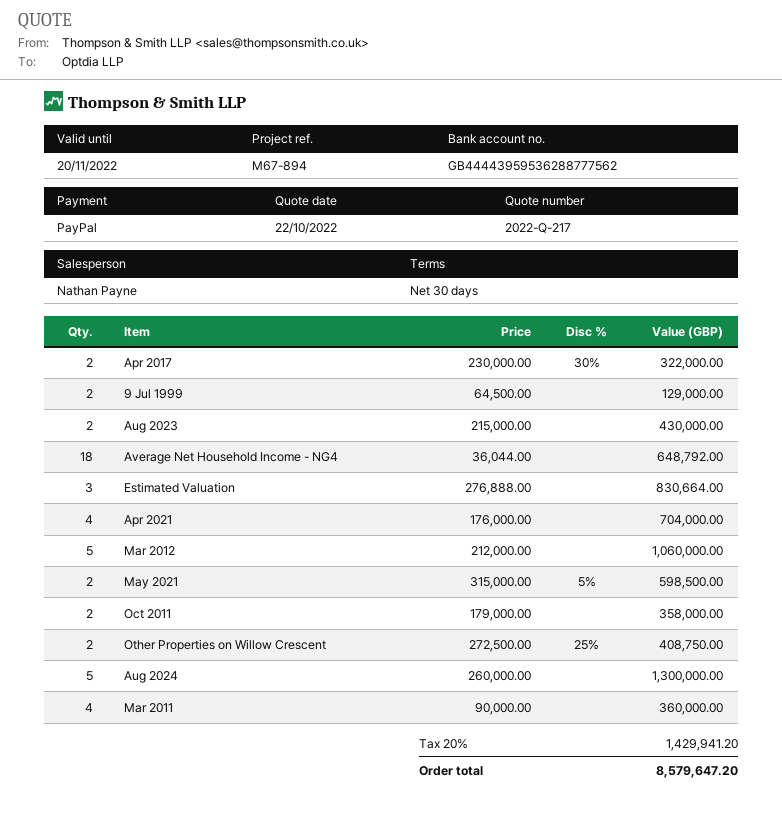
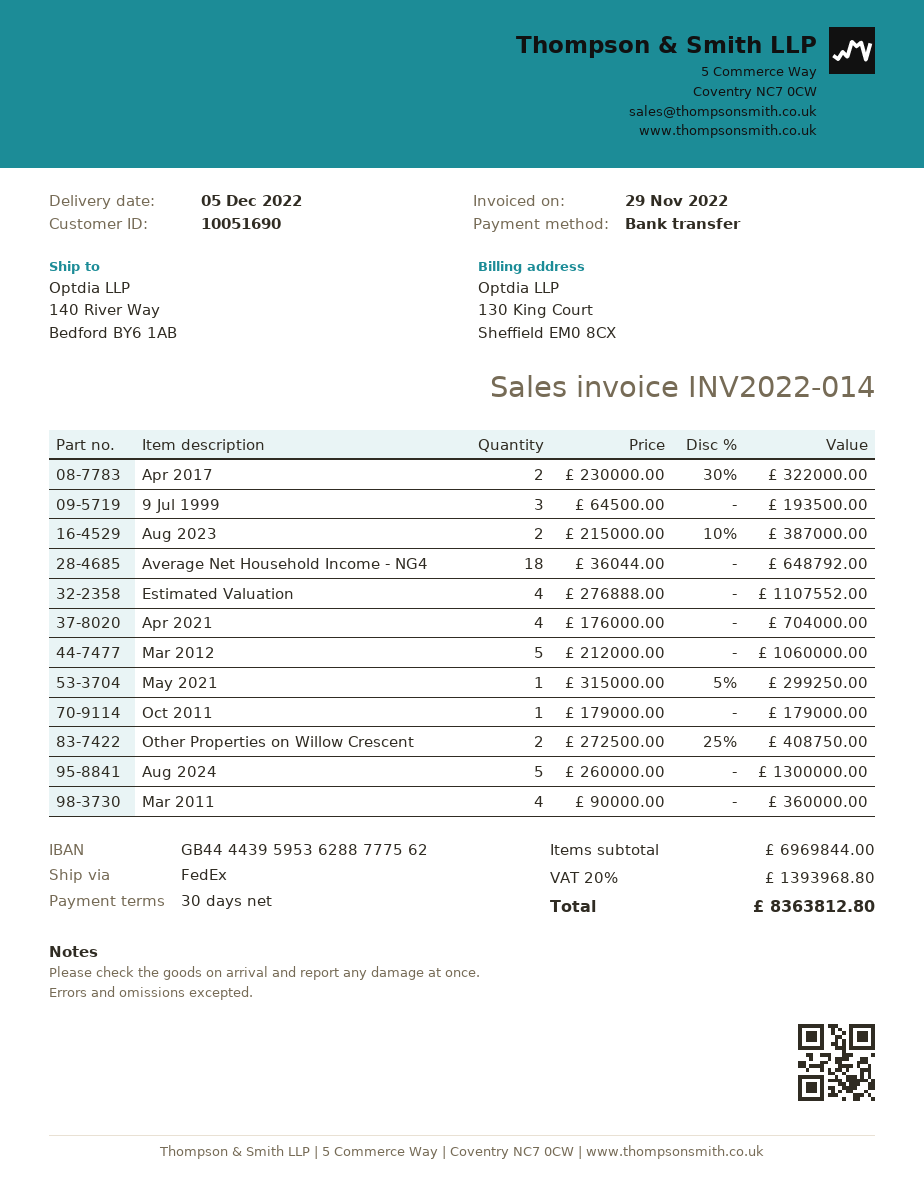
payment method: PayPal -> bank transfer
9 Jul 1999: 2 x 64500.00 = 129000.00 -> 3 x 64500.00 = 193500.00
Aug 2023: 2 x 215000.00 = 430000.00 -> 2 x 215000.00 - 10% = 387000.00
Estimated Valuation: 3 x 276888.00 = 830664.00 -> 4 x 276888.00 = 1107552.00
May 2021: 2 x 315000.00 - 5% = 598500.00 -> 1 x 315000.00 - 5% = 299250.00
Oct 2011: 2 x 179000.00 = 358000.00 -> 1 x 179000.00 = 179000.00
tax: 20% = 1429941.20 -> 20% = 1393968.80
total: 8579647.20 -> 8363812.80

